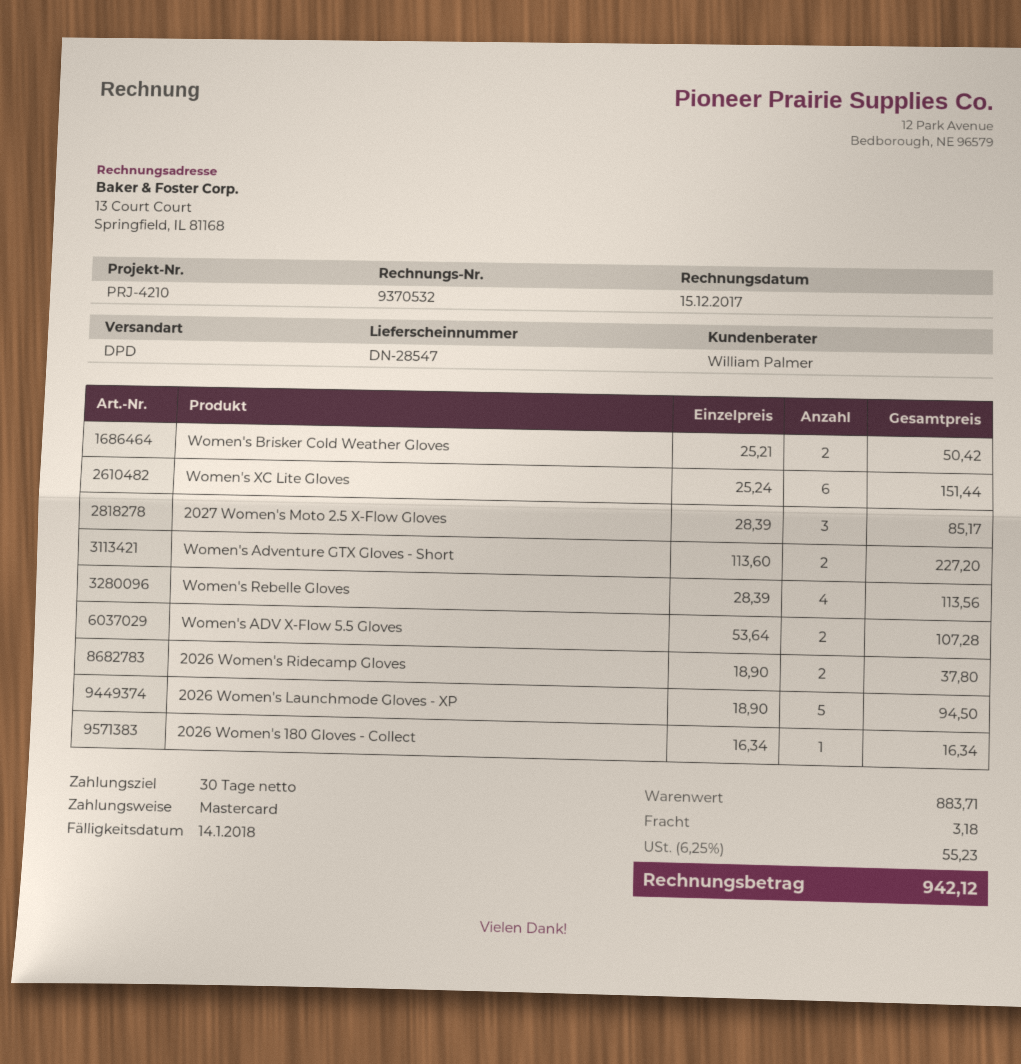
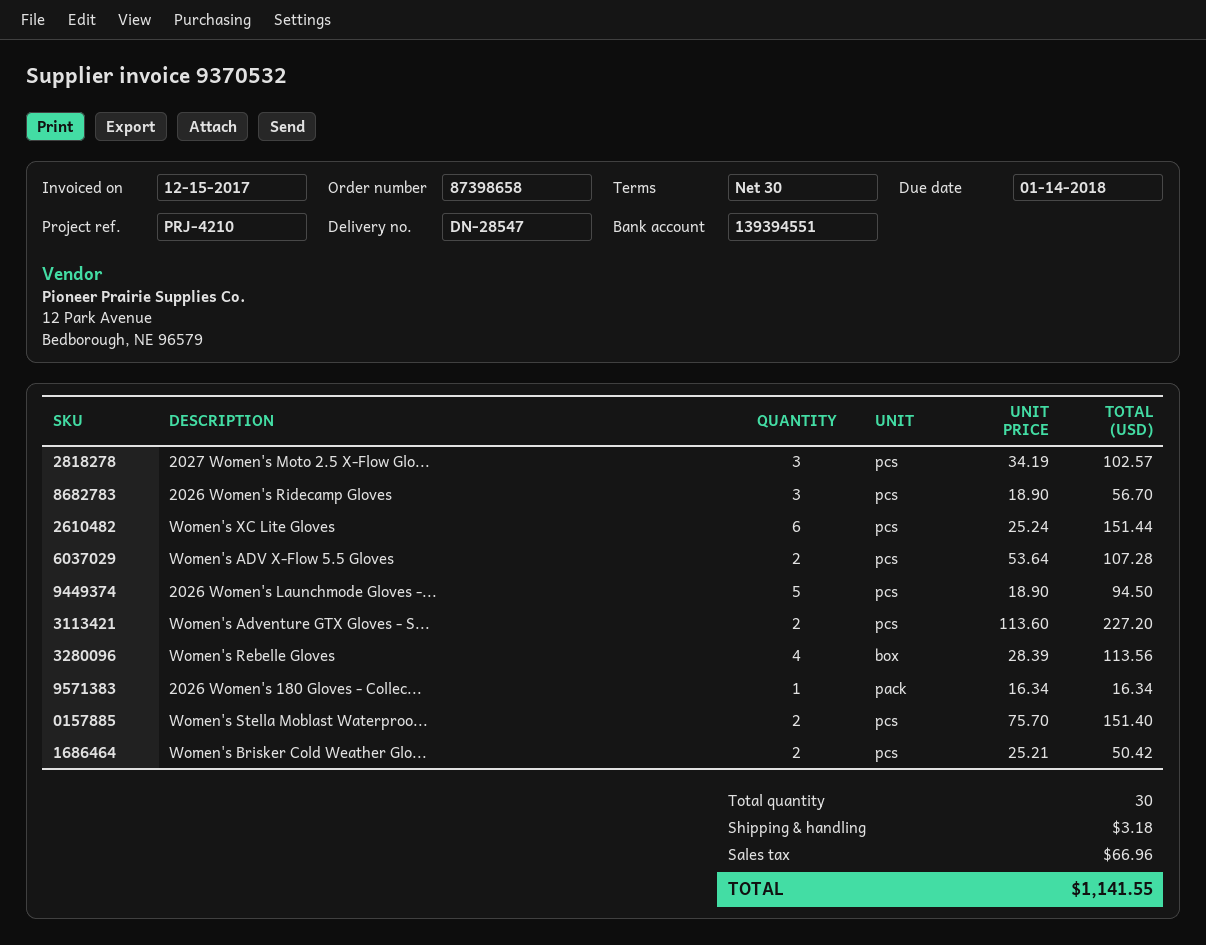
2027 Women's Moto 2.5 X-Flow Gloves: 3 x 28.39 = 85.17 -> 3 x 34.19 = 102.57
2026 Women's Ridecamp Gloves: 2 x 18.90 = 37.80 -> 3 x 18.90 = 56.70
Women's Stella Moblast Waterproo...: none -> 2 x 75.70 = 151.40
tax: 55.23 -> 66.96
total: 942.12 -> 1141.55

